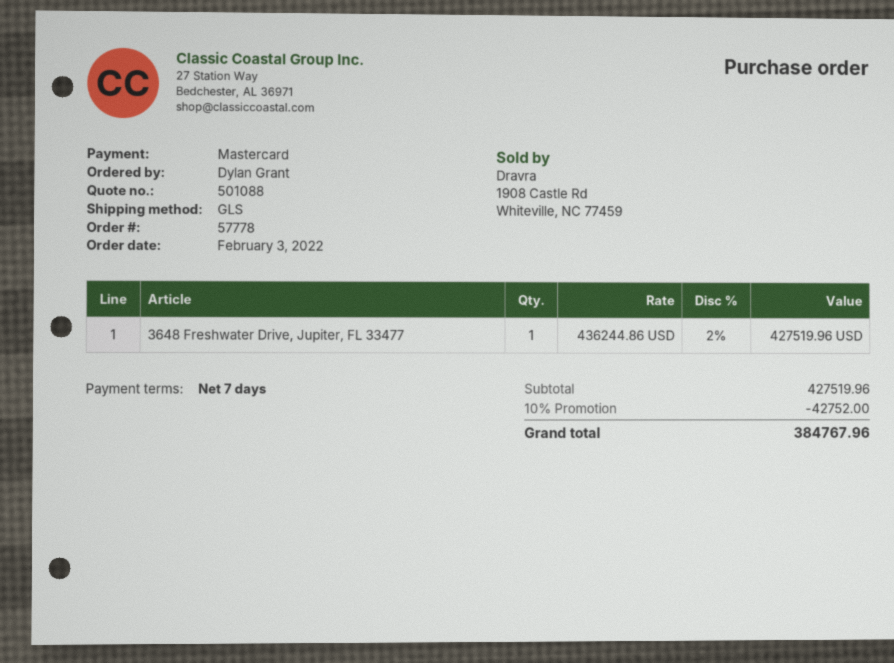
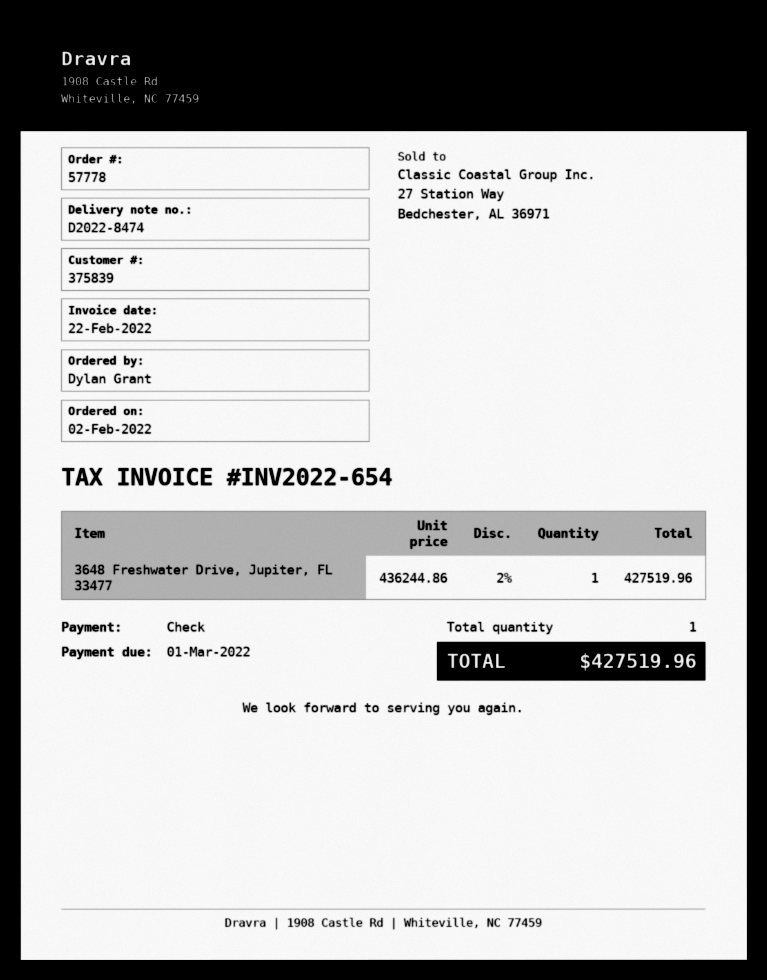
order date: 2022-02-03 -> 2022-02-02
payment method: Mastercard -> cheque
discount: 10% = 42752.00 -> none
total: 384767.96 -> 427519.96

